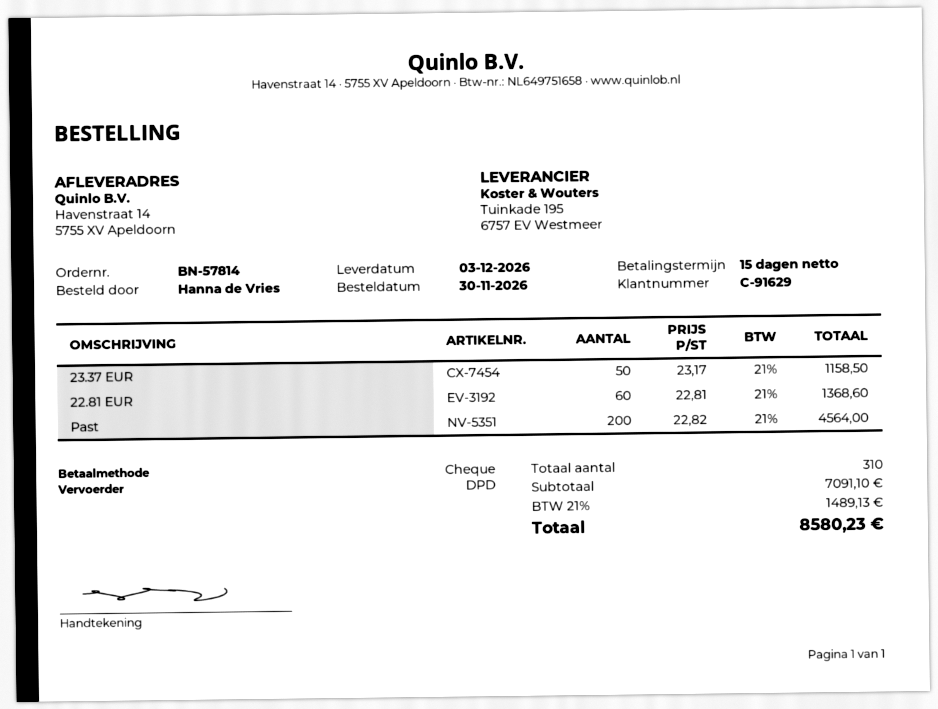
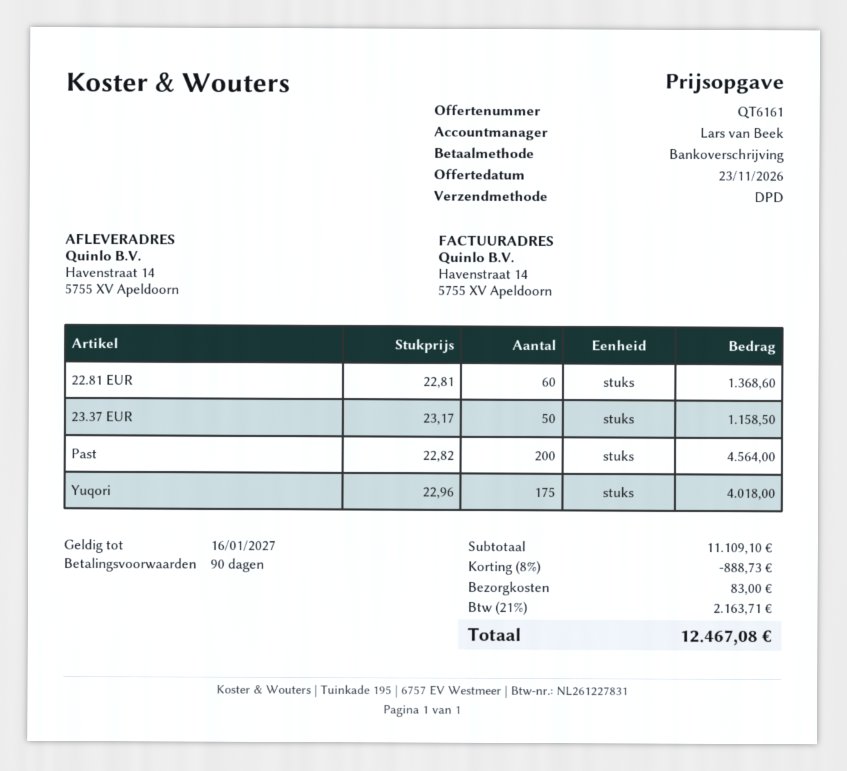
payment terms: 15 days -> 90 days
payment method: cheque -> bank transfer
Yuqori: none -> 175 x 22.96 = 4018.00
subtotal: 7091.10 -> 11109.10
discount: none -> 8% = 888.73
shipping: none -> 83.00
tax: 21% = 1489.13 -> 21% = 2163.71
total: 8580.23 -> 12467.08

